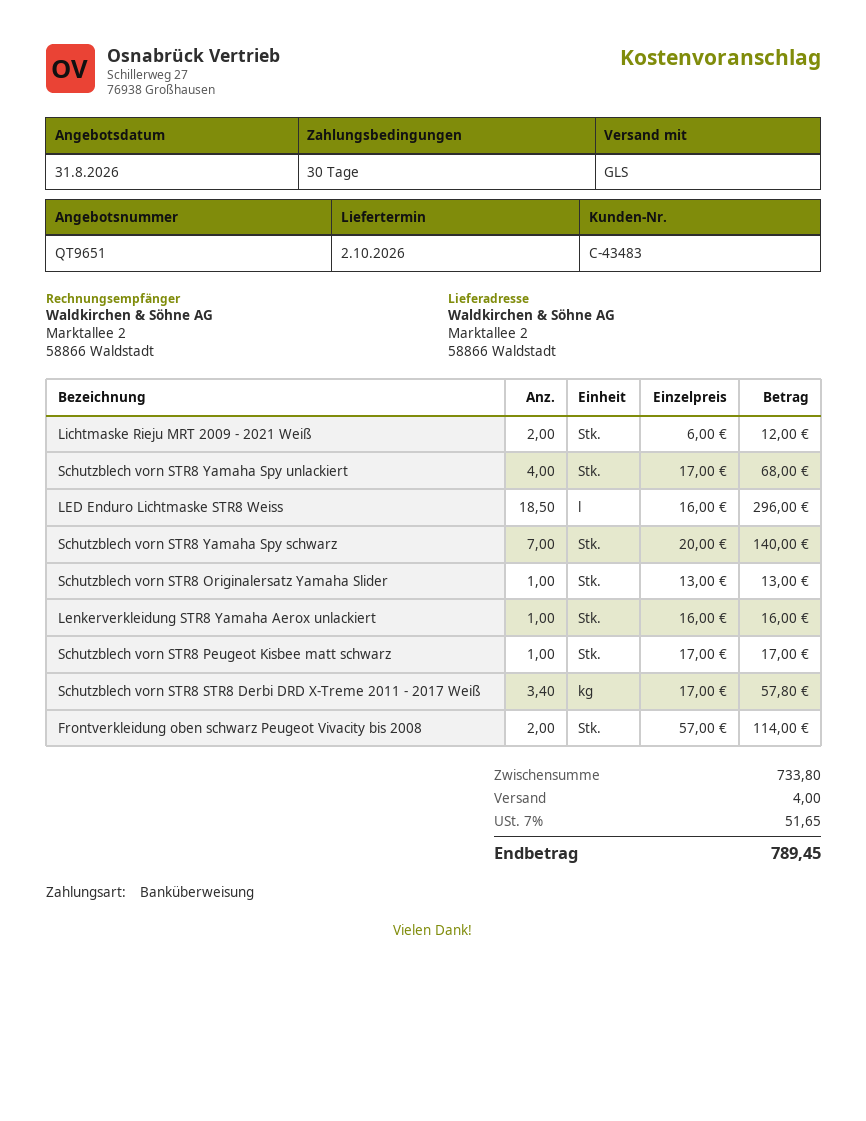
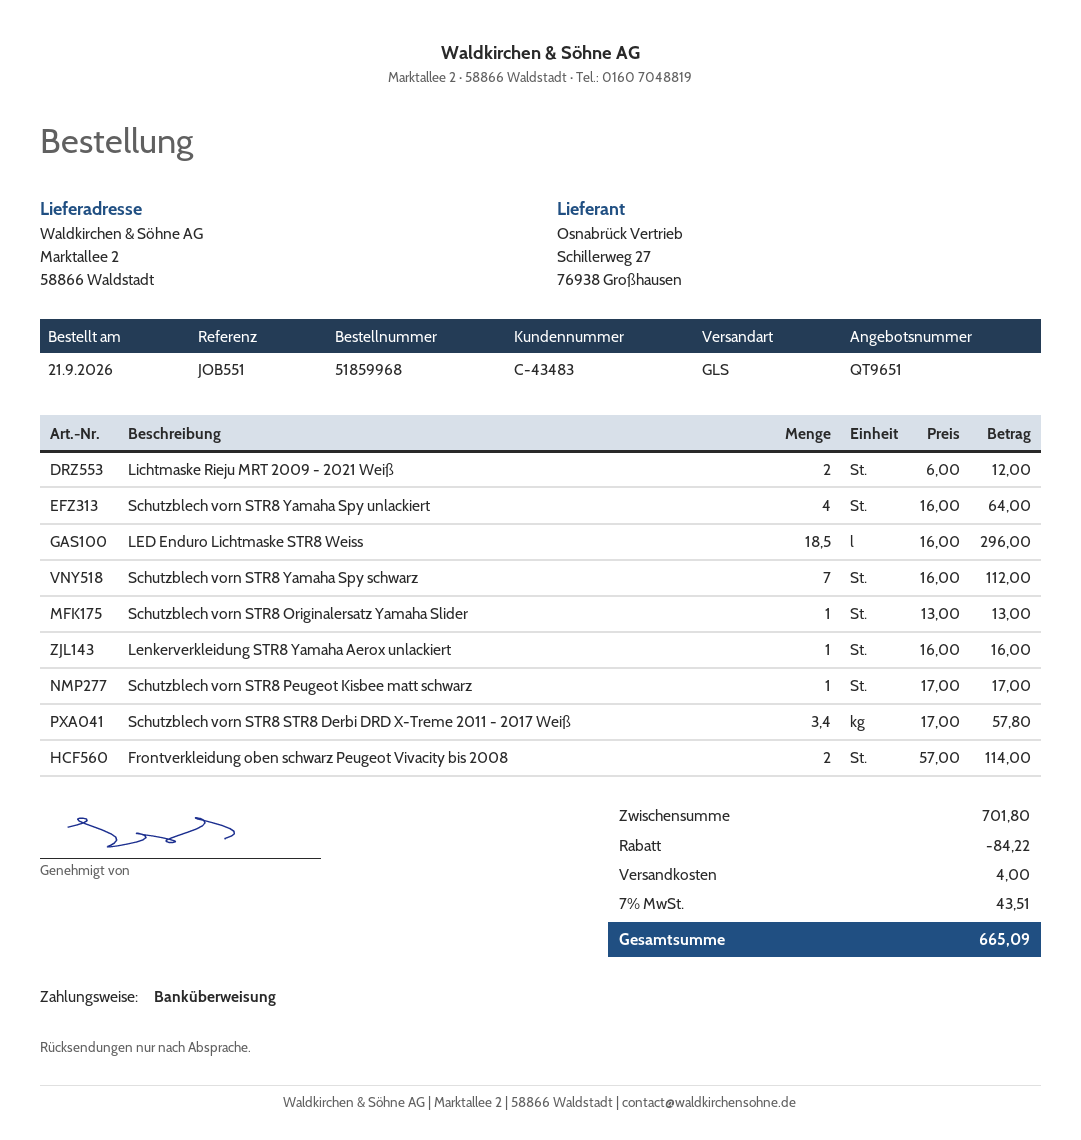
Schutzblech vorn STR8 Yamaha Spy unlackiert: 4 x 17.00 = 68.00 -> 4 x 16.00 = 64.00
Schutzblech vorn STR8 Yamaha Spy schwarz: 7 x 20.00 = 140.00 -> 7 x 16.00 = 112.00
subtotal: 733.80 -> 701.80
discount: none -> 84.22
tax: 7% = 51.65 -> 7% = 43.51
total: 789.45 -> 665.09

